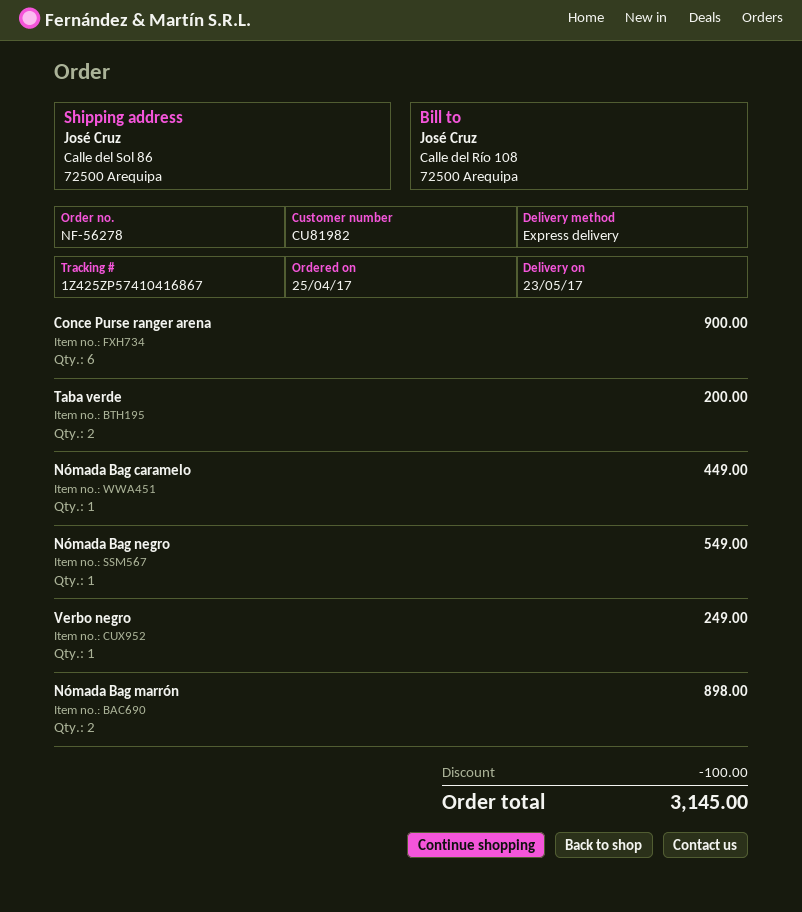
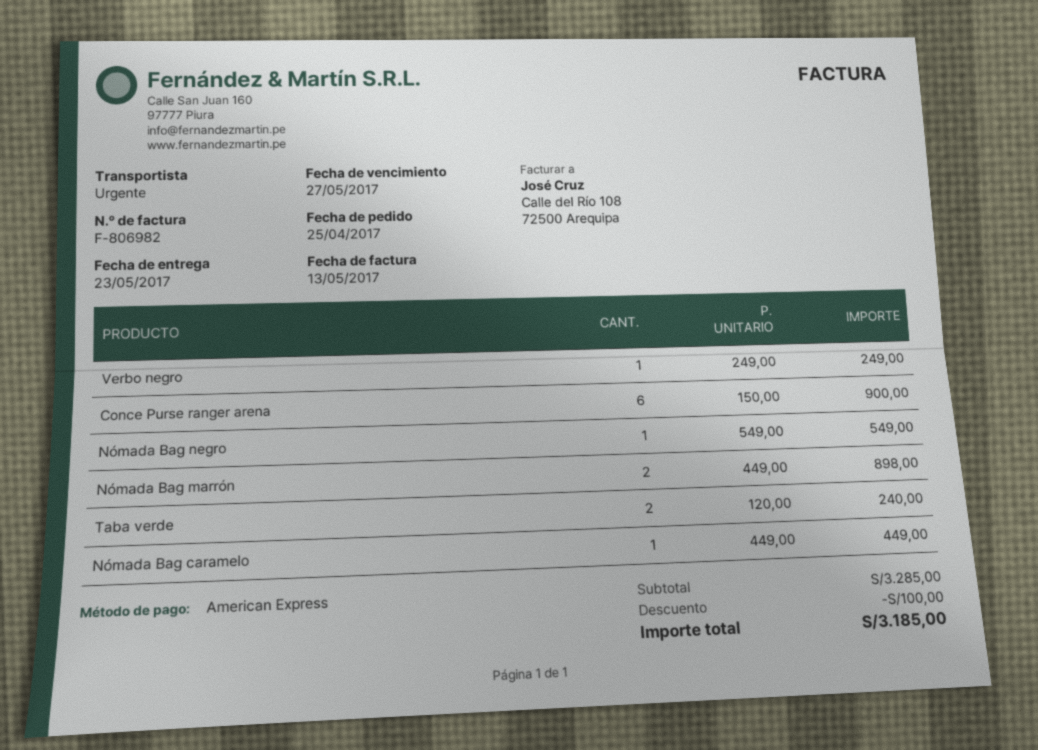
Taba verde: 2 for 200.00 -> 2 for 240.00
total: 3145.00 -> 3185.00

